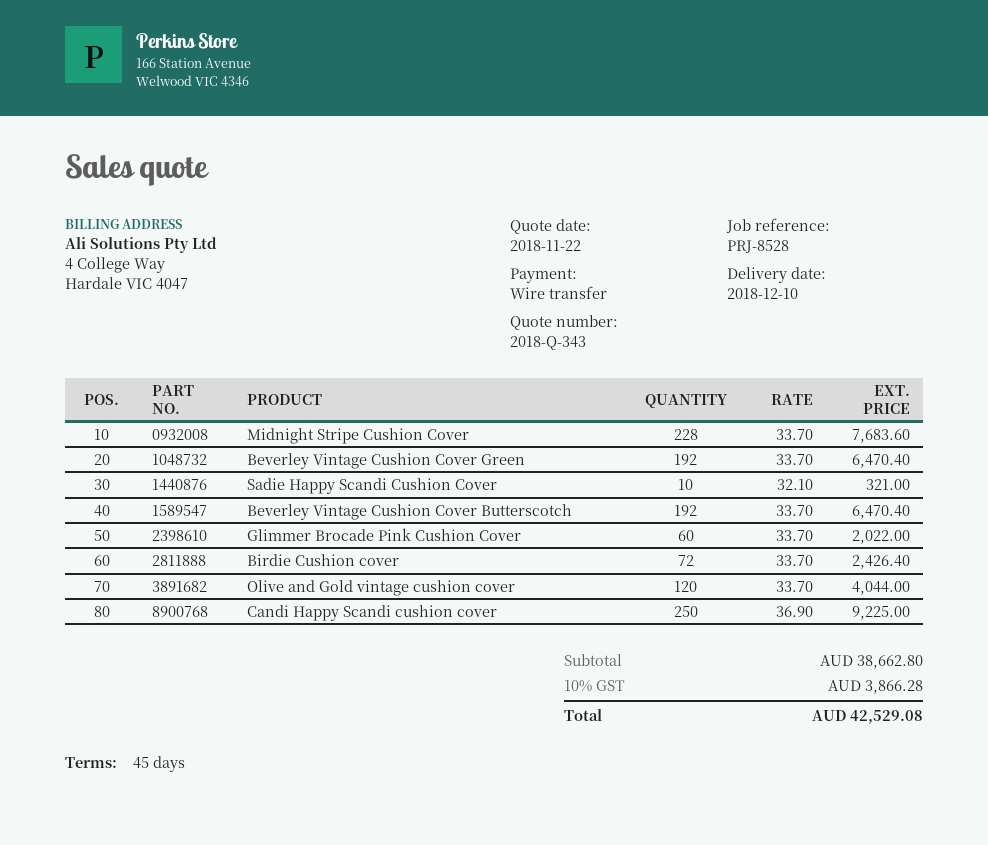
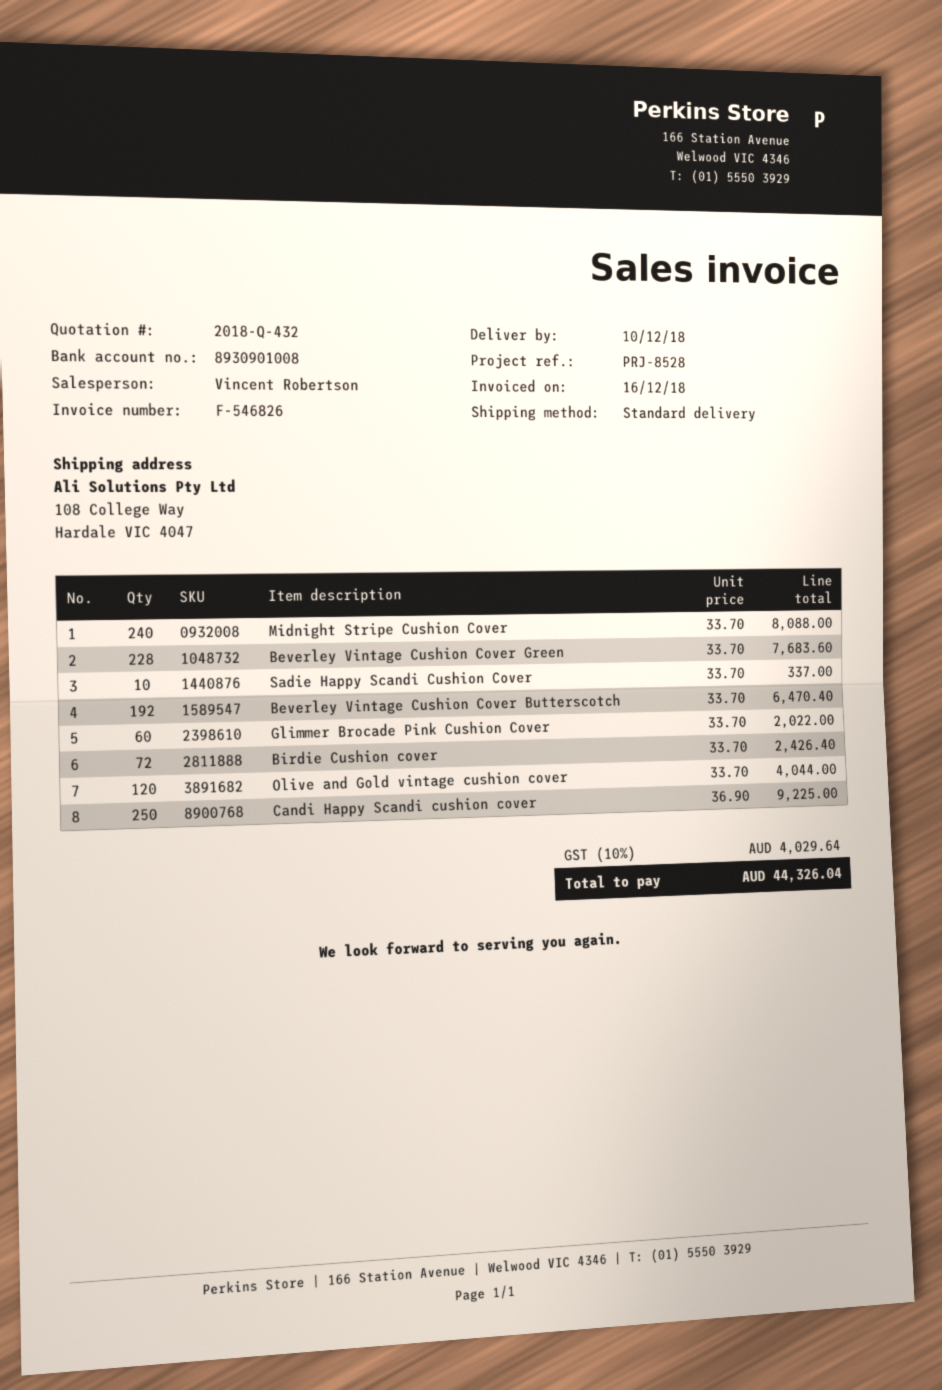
quote number: 2018-Q-343 -> 2018-Q-432
Midnight Stripe Cushion Cover: 228 x 33.70 = 7683.60 -> 240 x 33.70 = 8088.00
Beverley Vintage Cushion Cover Green: 192 x 33.70 = 6470.40 -> 228 x 33.70 = 7683.60
Sadie Happy Scandi Cushion Cover: 10 x 32.10 = 321.00 -> 10 x 33.70 = 337.00
tax: 10% = 3866.28 -> 10% = 4029.64
total: 42529.08 -> 44326.04

